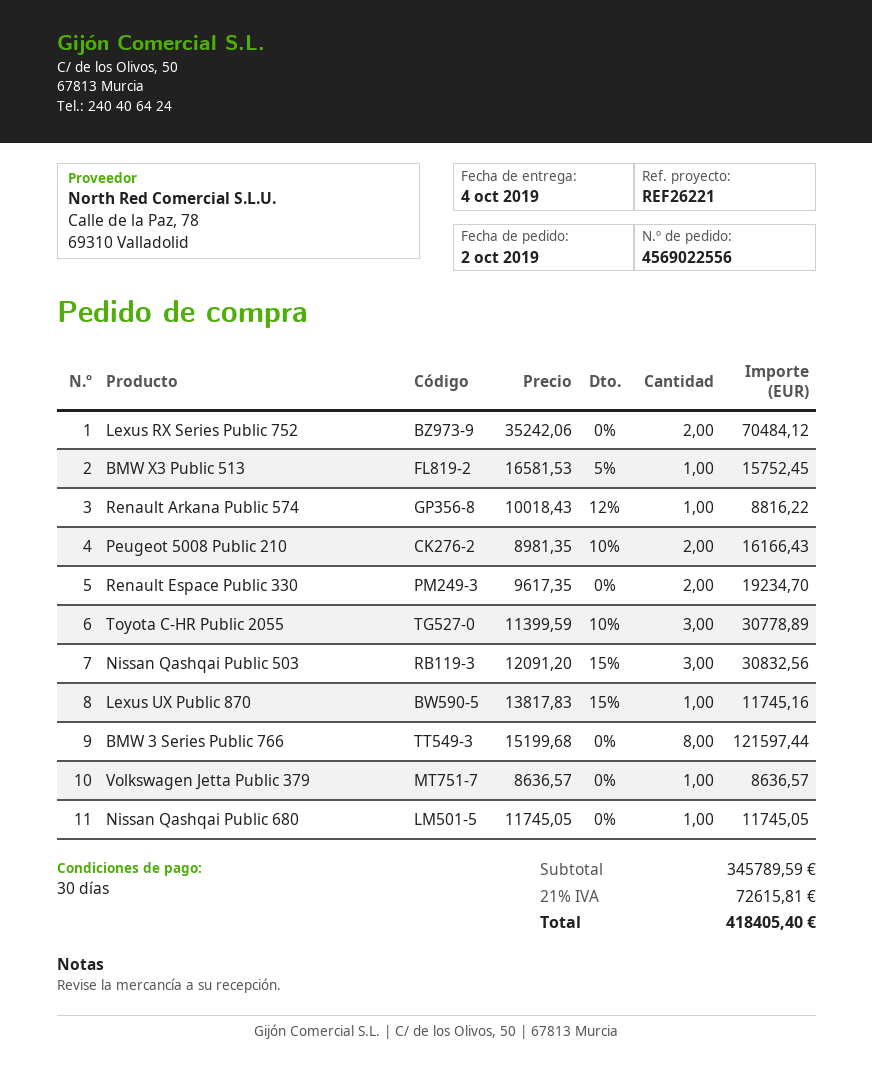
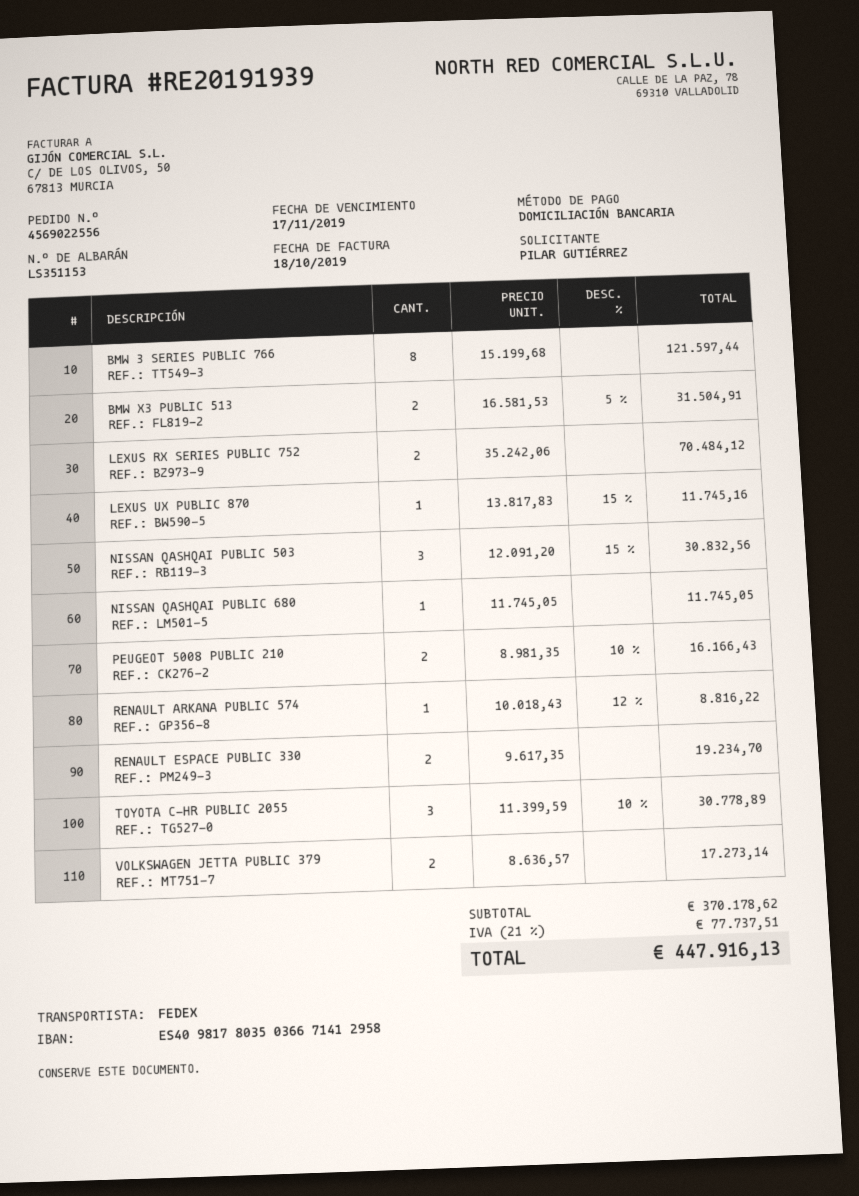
BMW X3 Public 513: 1 x 16581.53 - 5% = 15752.45 -> 2 x 16581.53 - 5% = 31504.91
Volkswagen Jetta Public 379: 1 x 8636.57 = 8636.57 -> 2 x 8636.57 = 17273.14
subtotal: 345789.59 -> 370178.62
tax: 21% = 72615.81 -> 21% = 77737.51
total: 418405.40 -> 447916.13

